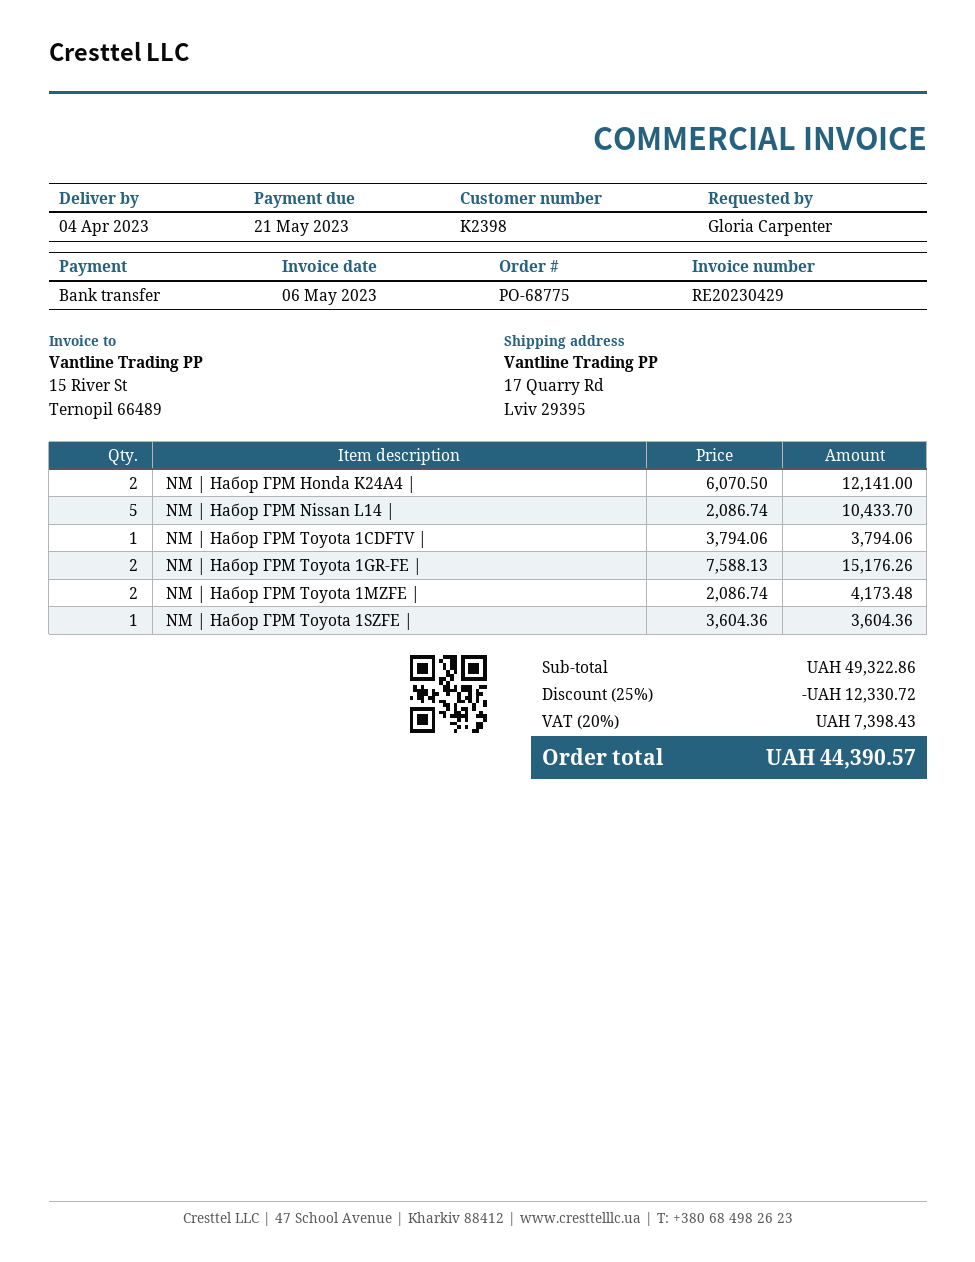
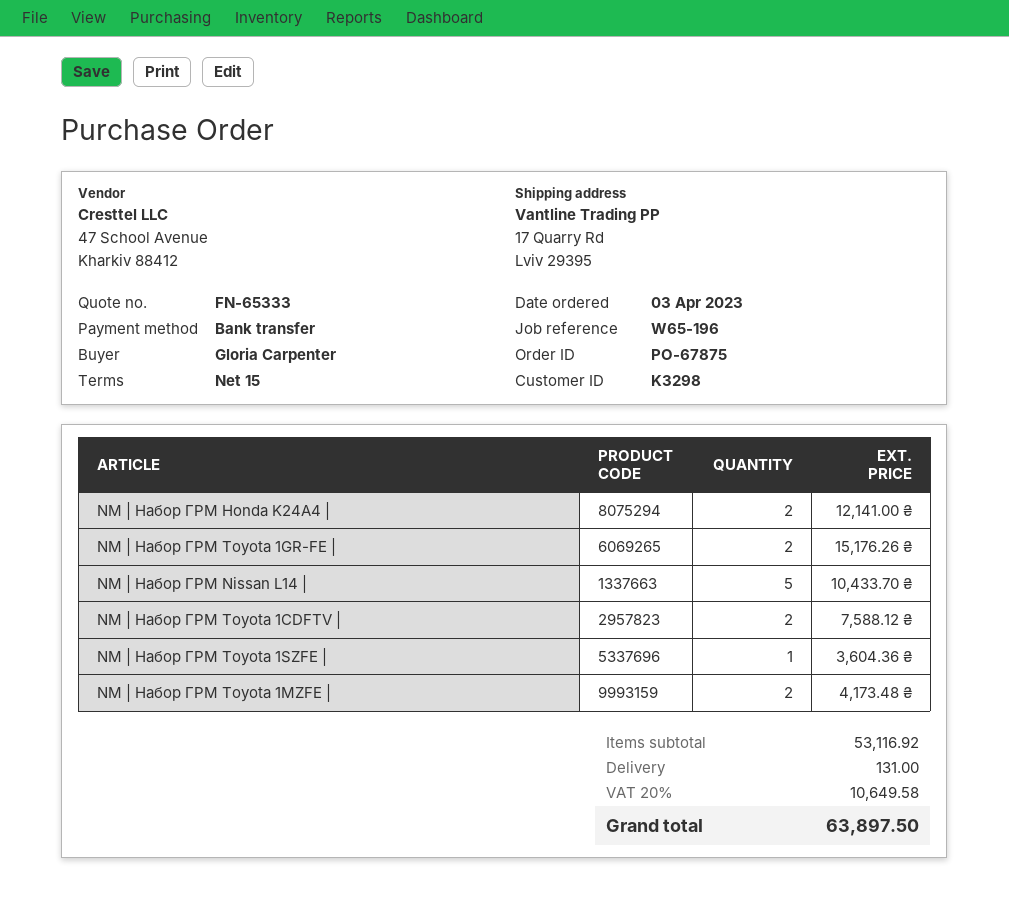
order number: PO-68775 -> PO-67875
customer number: K2398 -> K3298
NM | Набор ГРМ Toyota 1CDFTV |: 1 for 3794.06 -> 2 for 7588.12
subtotal: 49322.86 -> 53116.92
discount: 25% = 12330.72 -> none
shipping: none -> 131.00
tax: 20% = 7398.43 -> 20% = 10649.58
total: 44390.57 -> 63897.50

